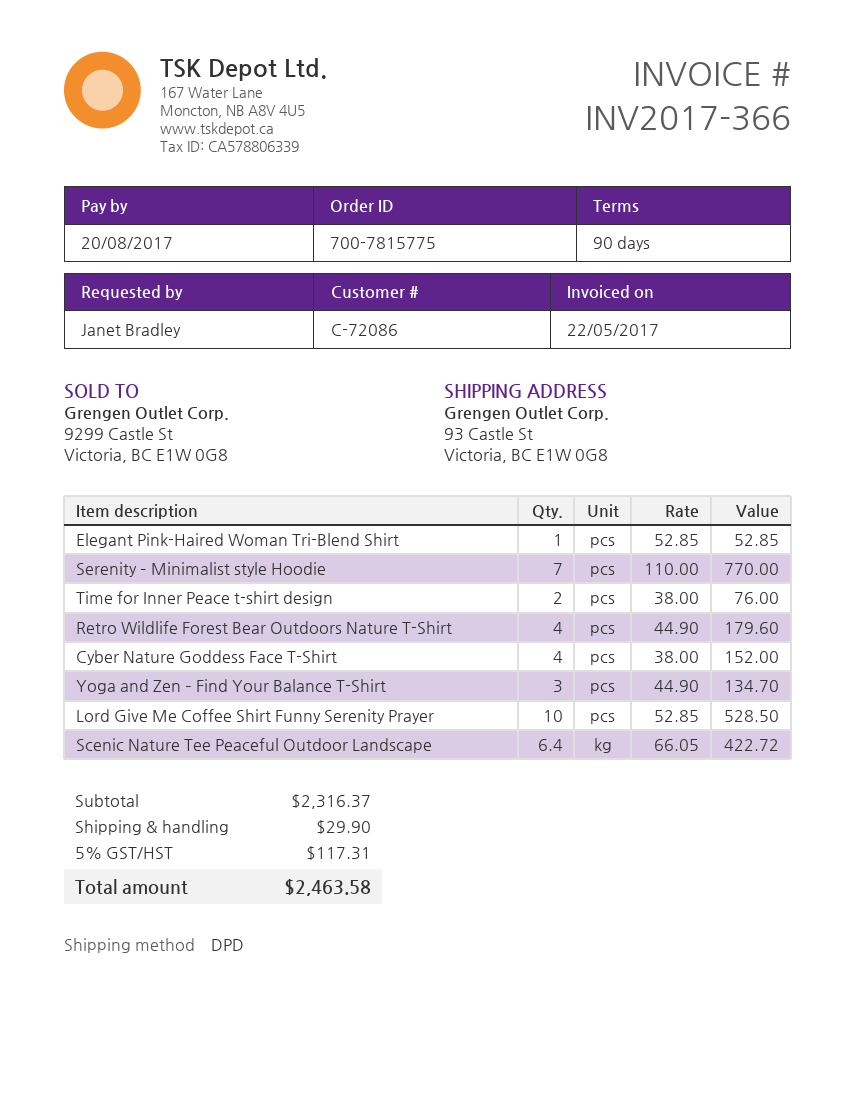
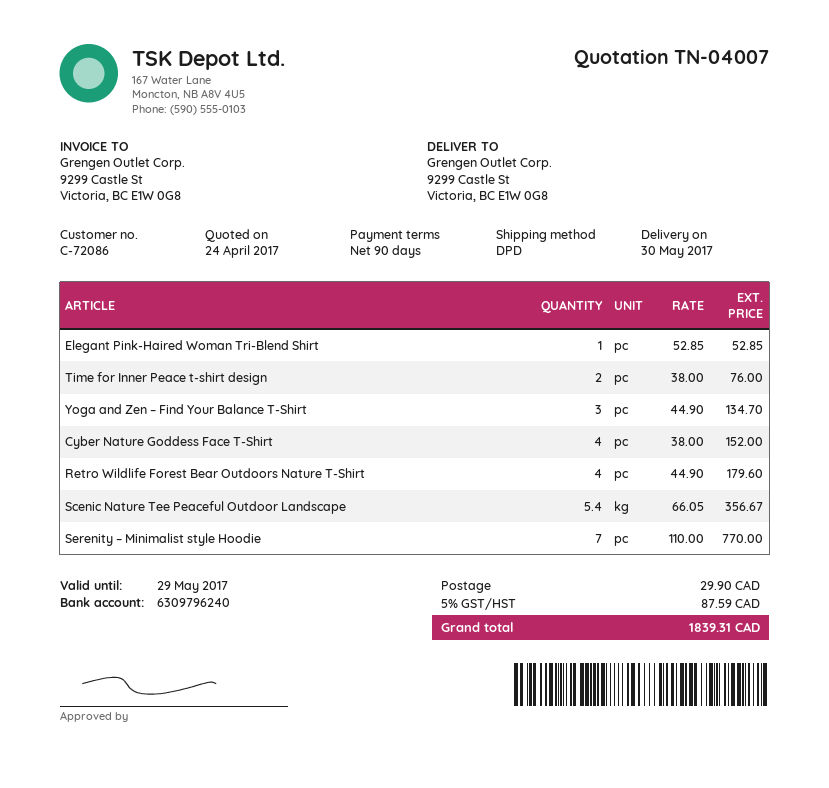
ship to: 93 Castle St, Victoria, BC E1W 0G8 -> 9299 Castle St, Victoria, BC E1W 0G8
Lord Give Me Coffee Shirt Funny Serenity Prayer: 10 x 52.85 = 528.50 -> none
Scenic Nature Tee Peaceful Outdoor Landscape: 6.4 x 66.05 = 422.72 -> 5.4 x 66.05 = 356.67
tax: 5% = 117.31 -> 5% = 87.59
total: 2463.58 -> 1839.31

